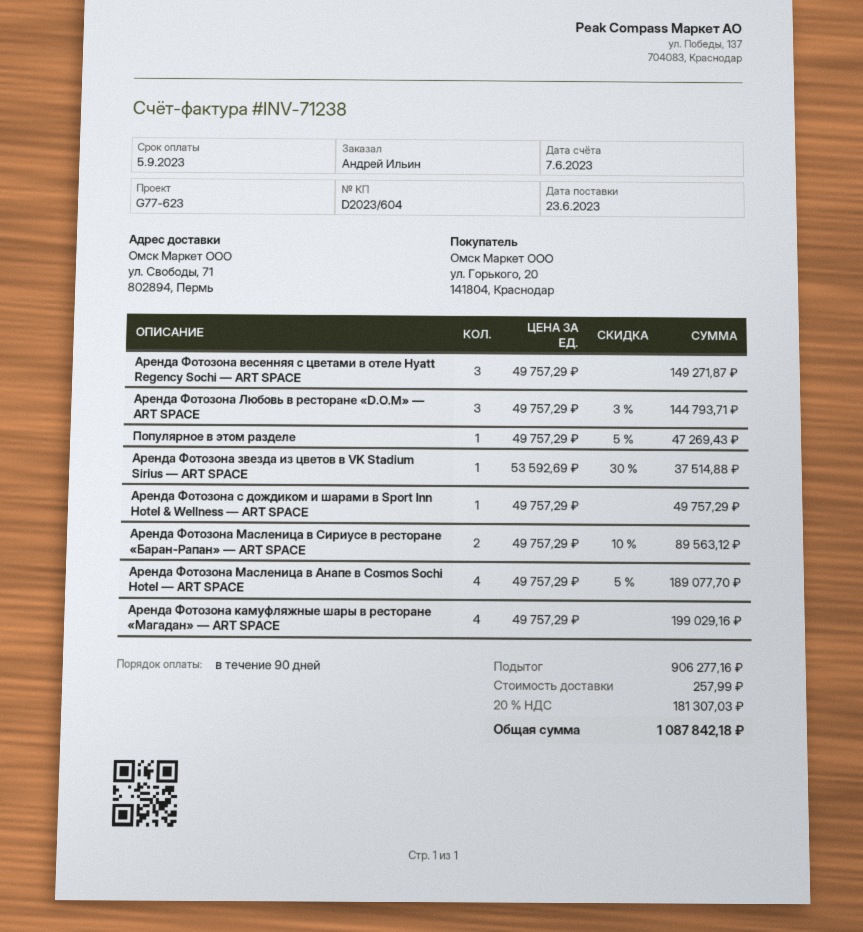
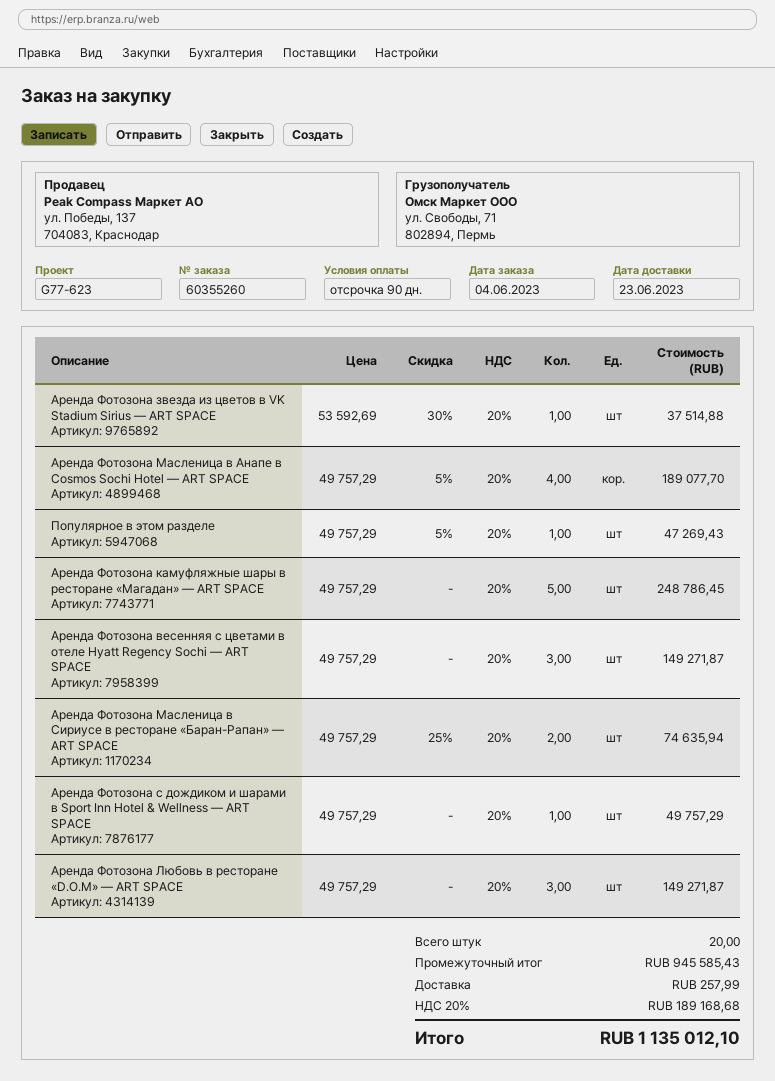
Аренда Фотозона Любовь в ресторане «D.O.M» — ART SPACE: 3 x 49757.29 - 3% = 144793.71 -> 3 x 49757.29 = 149271.87
Аренда Фотозона Масленица в Сириусе в ресторане «Баран-Рапан» — ART SPACE: 2 x 49757.29 - 10% = 89563.12 -> 2 x 49757.29 - 25% = 74635.94
Аренда Фотозона камуфляжные шары в ресторане «Магадан» — ART SPACE: 4 x 49757.29 = 199029.16 -> 5 x 49757.29 = 248786.45
subtotal: 906277.16 -> 945585.43
tax: 20% = 181307.03 -> 20% = 189168.68
total: 1087842.18 -> 1135012.10

